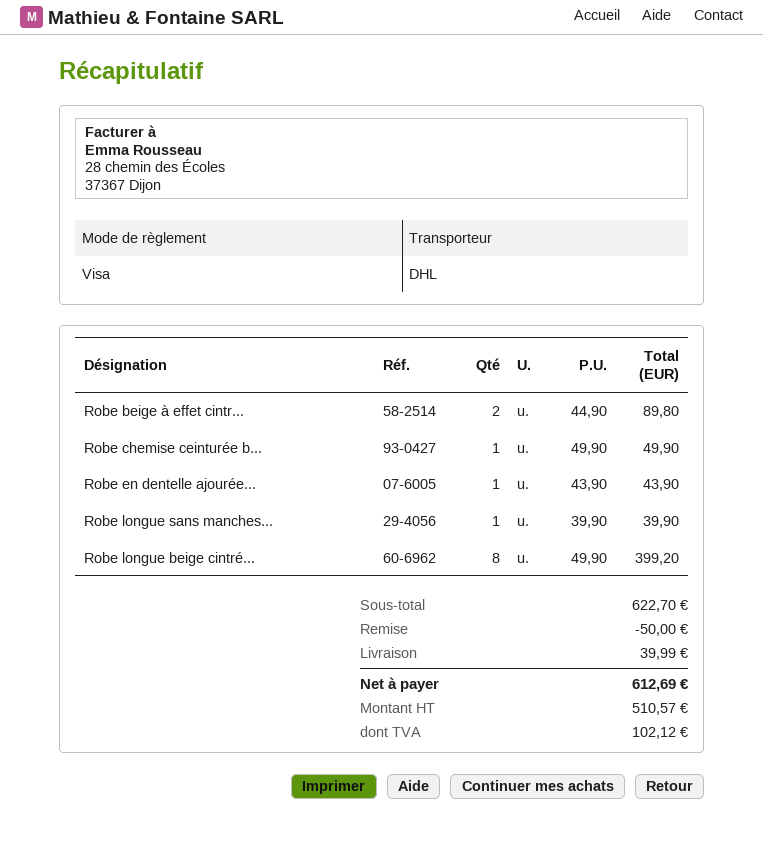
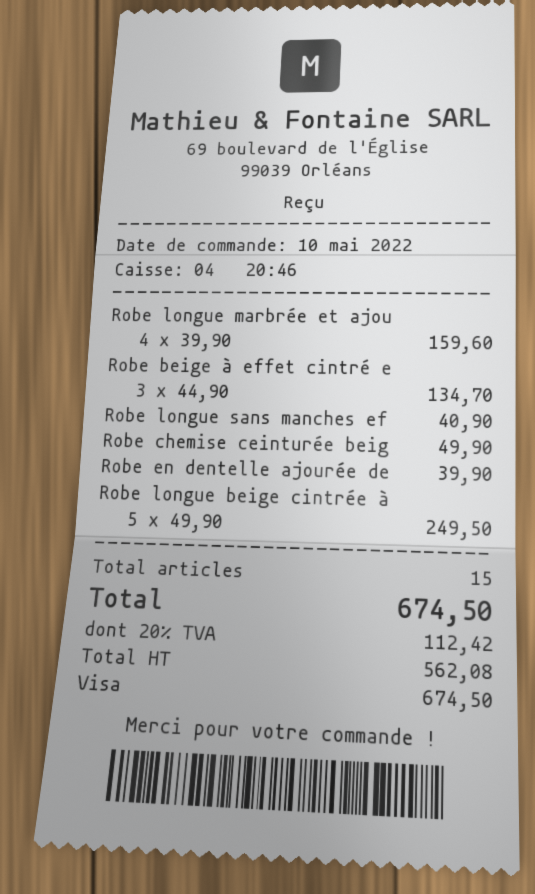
Robe beige à effet cintr...: 2 x 44.90 = 89.80 -> 3 x 44.90 = 134.70
Robe en dentelle ajourée...: 1 x 43.90 = 43.90 -> 1 x 39.90 = 39.90
Robe longue sans manches...: 1 x 39.90 = 39.90 -> 1 x 40.90 = 40.90
Robe longue beige cintré...: 8 x 49.90 = 399.20 -> 5 x 49.90 = 249.50
Robe longue marbrée et ajou: none -> 4 x 39.90 = 159.60
discount: 50.00 -> none
shipping: 39.99 -> none
net: 510.57 -> 562.08
tax: 102.12 -> 112.42
total: 612.69 -> 674.50

